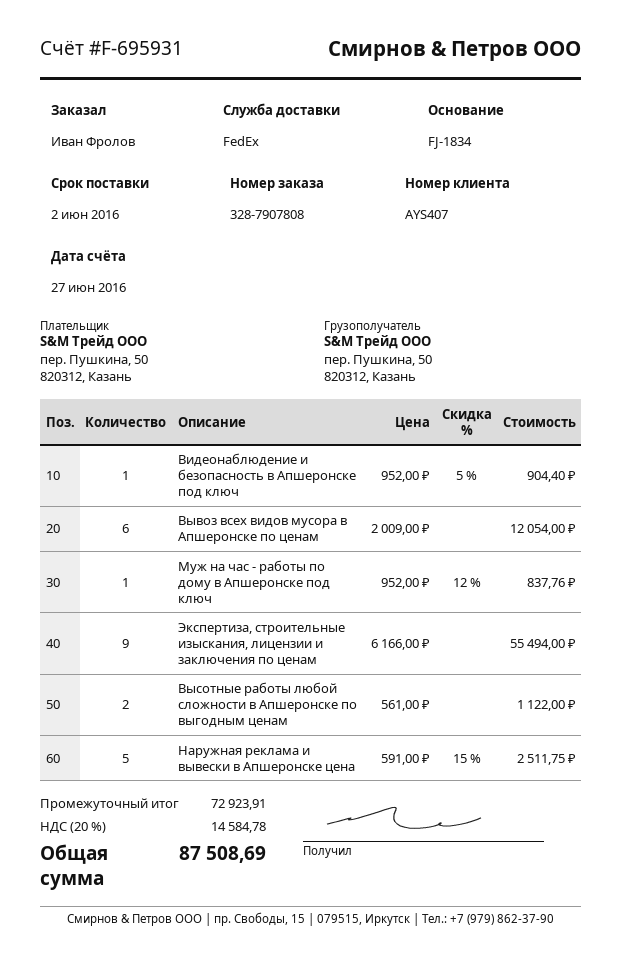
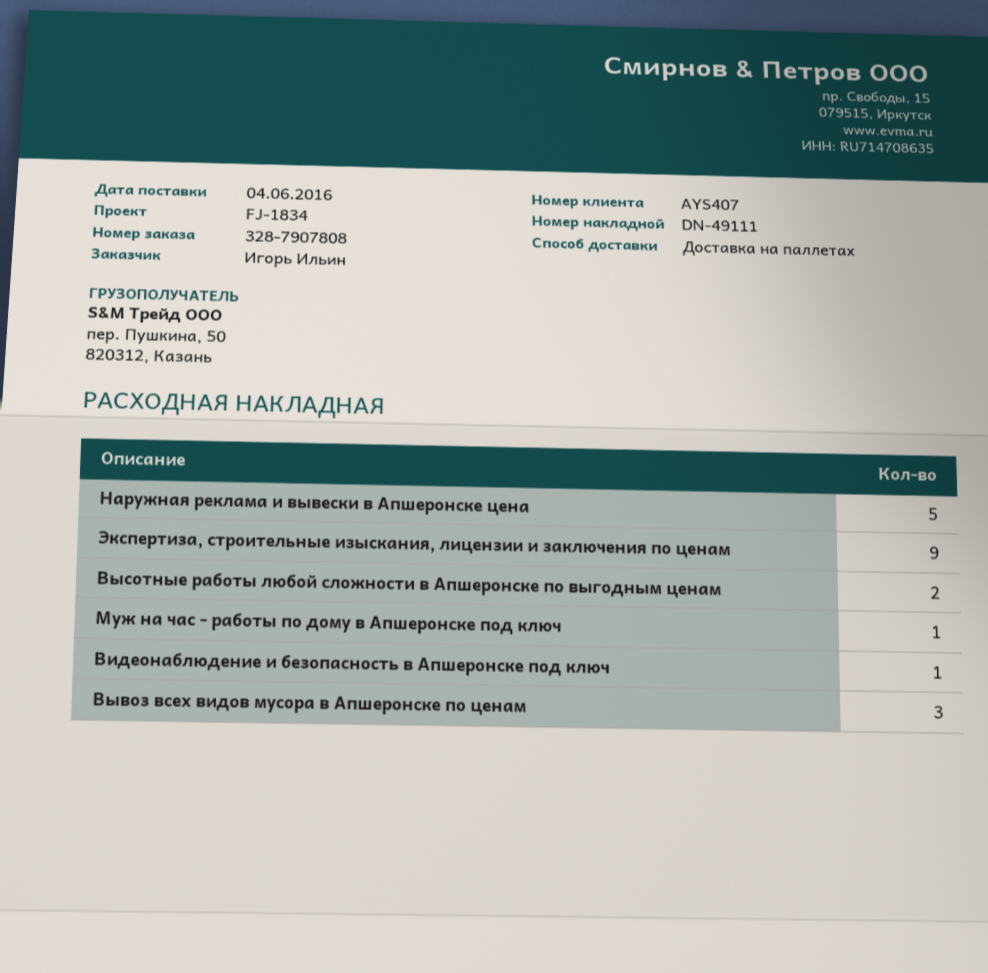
delivery date: 2016-06-02 -> 2016-06-04
ordered by: Иван Фролов -> Игорь Ильин
shipping method: FedEx -> pallet freight
Вывоз всех видов мусора в Апшеронске по ценам: 6 -> 3

